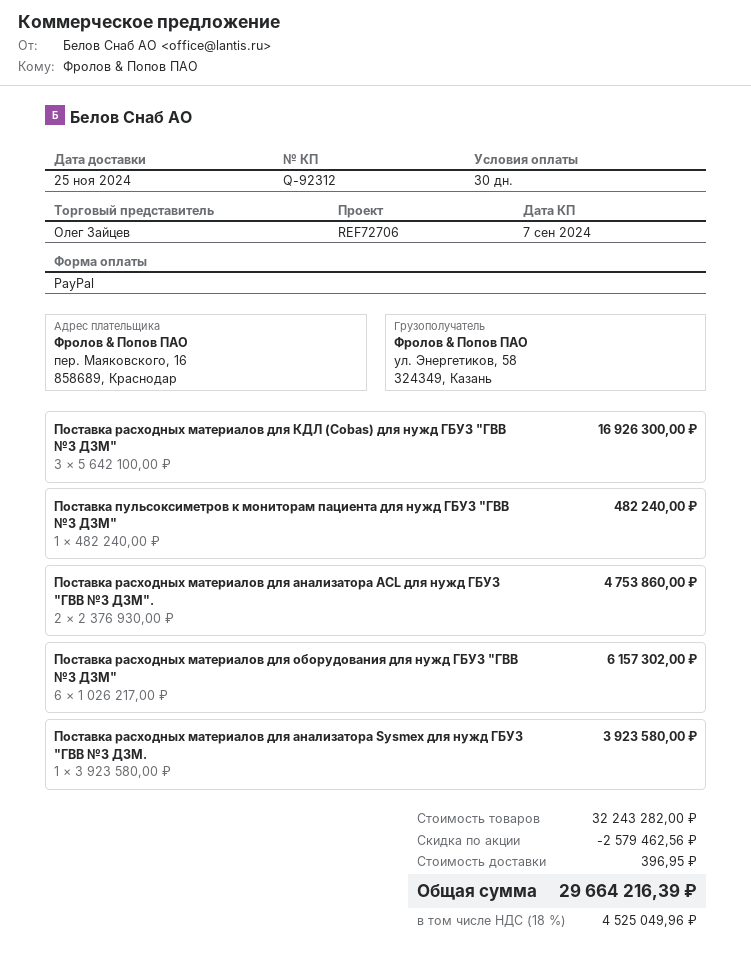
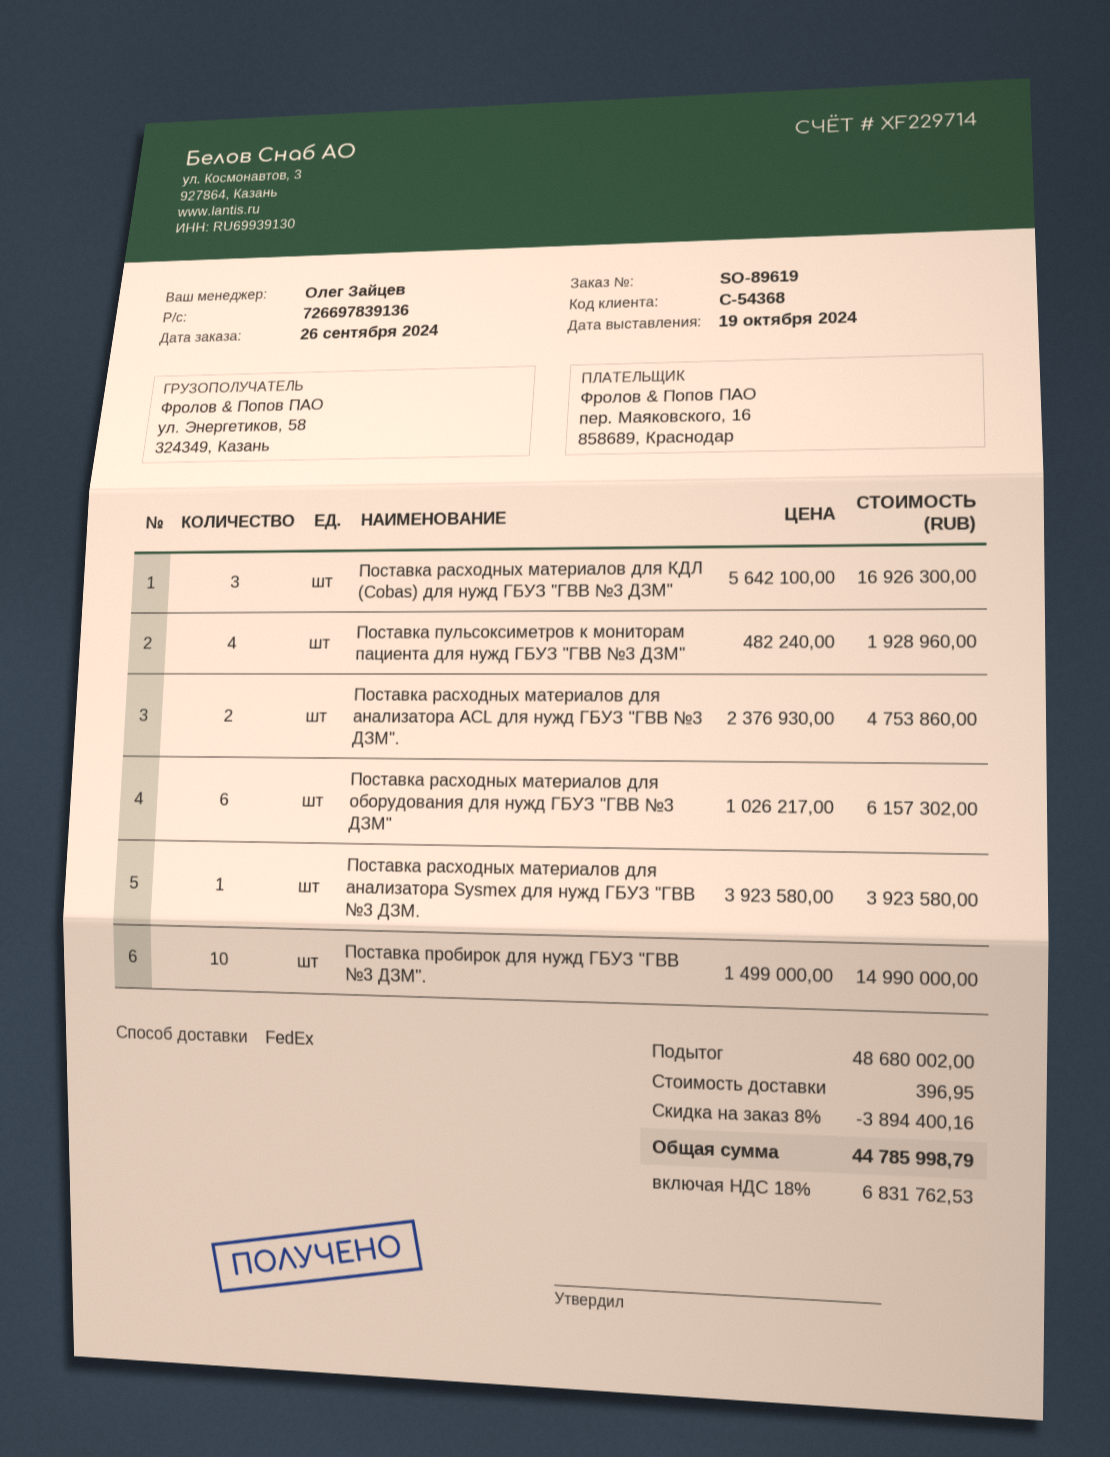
Поставка пульсоксиметров к мониторам пациента для нужд ГБУЗ "ГВВ №3 ДЗМ": 1 x 482240.00 = 482240.00 -> 4 x 482240.00 = 1928960.00
Поставка пробирок для нужд ГБУЗ "ГВВ №3 ДЗМ".: none -> 10 x 1499000.00 = 14990000.00
subtotal: 32243282.00 -> 48680002.00
discount: 2579462.56 -> 3894400.16
tax: 18% = 4525049.96 -> 18% = 6831762.53
total: 29664216.39 -> 44785998.79

